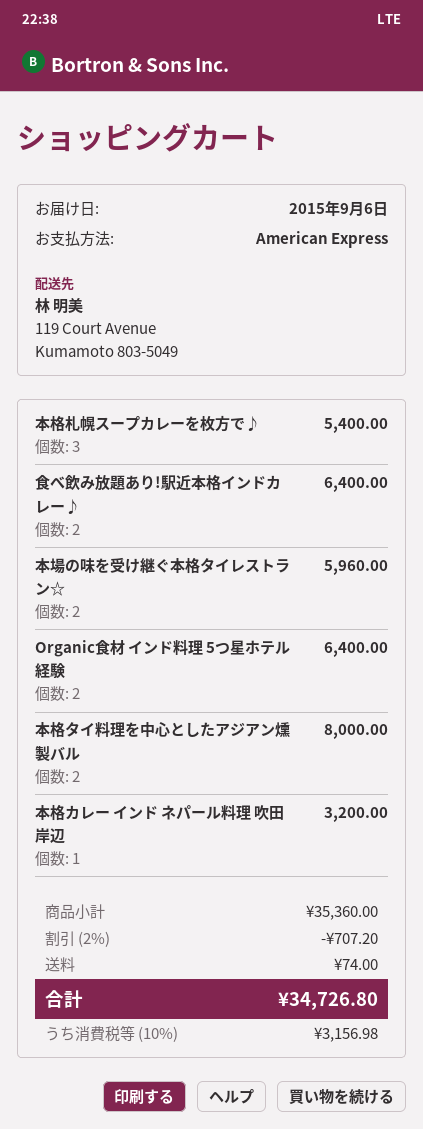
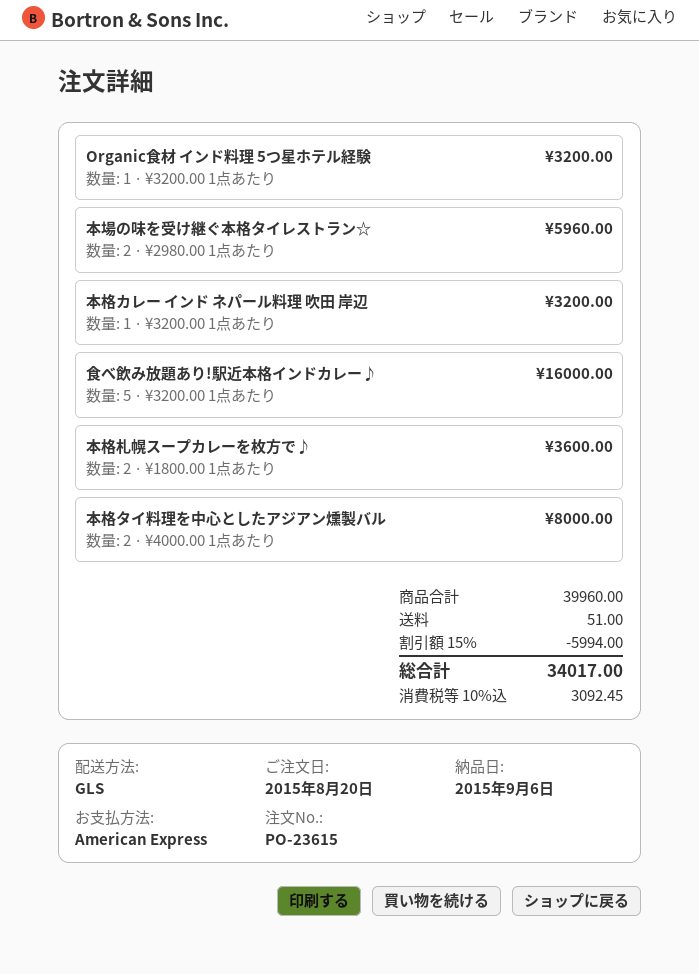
本格札幌スープカレーを枚方で♪: 3 for 5400.00 -> 2 for 3600.00
食べ飲み放題あり!駅近本格インドカレー♪: 2 for 6400.00 -> 5 for 16000.00
Organic食材 インド料理 5つ星ホテル経験: 2 for 6400.00 -> 1 for 3200.00
subtotal: 35360.00 -> 39960.00
discount: 2% = 707.20 -> 15% = 5994.00
shipping: 74.00 -> 51.00
tax: 10% = 3156.98 -> 10% = 3092.45
total: 34726.80 -> 34017.00

